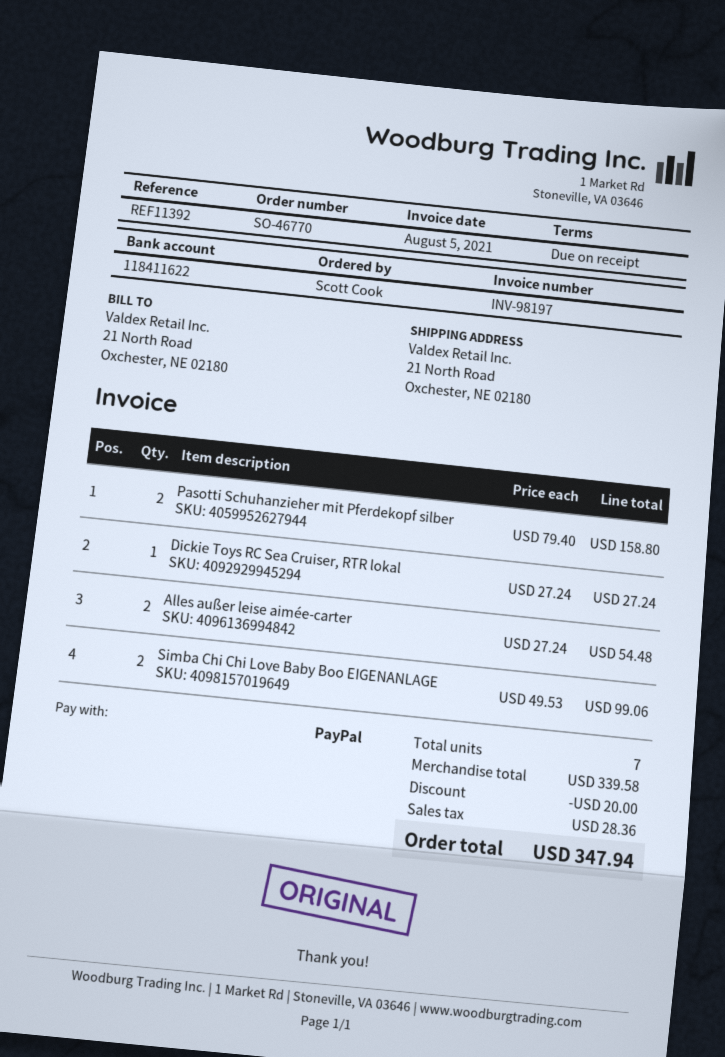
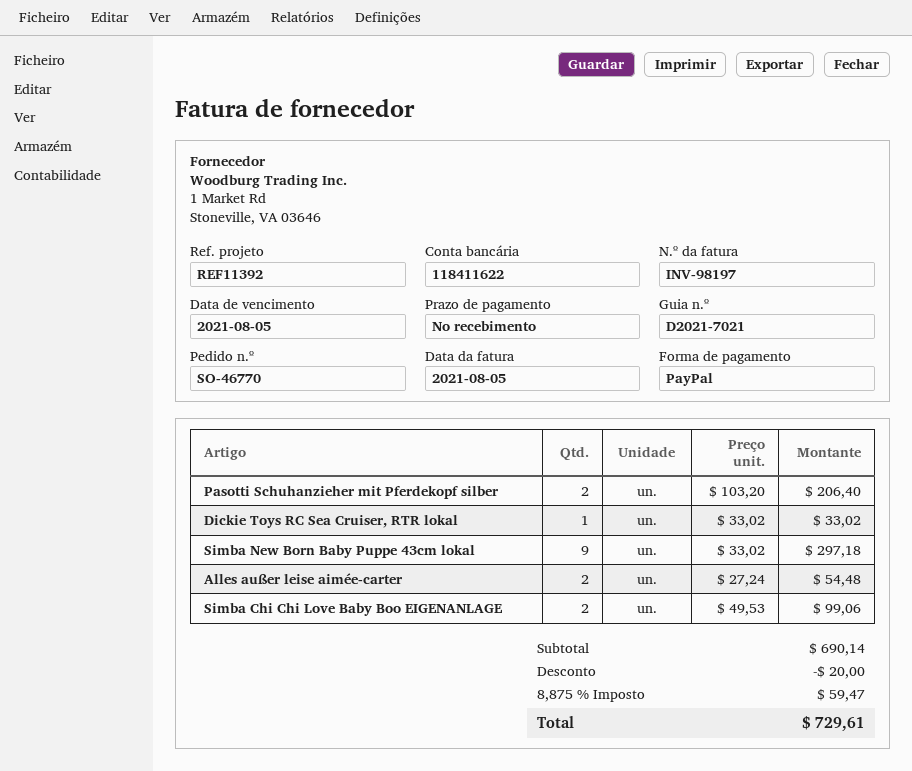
Pasotti Schuhanzieher mit Pferdekopf silber: 2 x 79.40 = 158.80 -> 2 x 103.20 = 206.40
Dickie Toys RC Sea Cruiser, RTR lokal: 1 x 27.24 = 27.24 -> 1 x 33.02 = 33.02
Simba New Born Baby Puppe 43cm lokal: none -> 9 x 33.02 = 297.18
subtotal: 339.58 -> 690.14
tax: 28.36 -> 59.47
total: 347.94 -> 729.61

